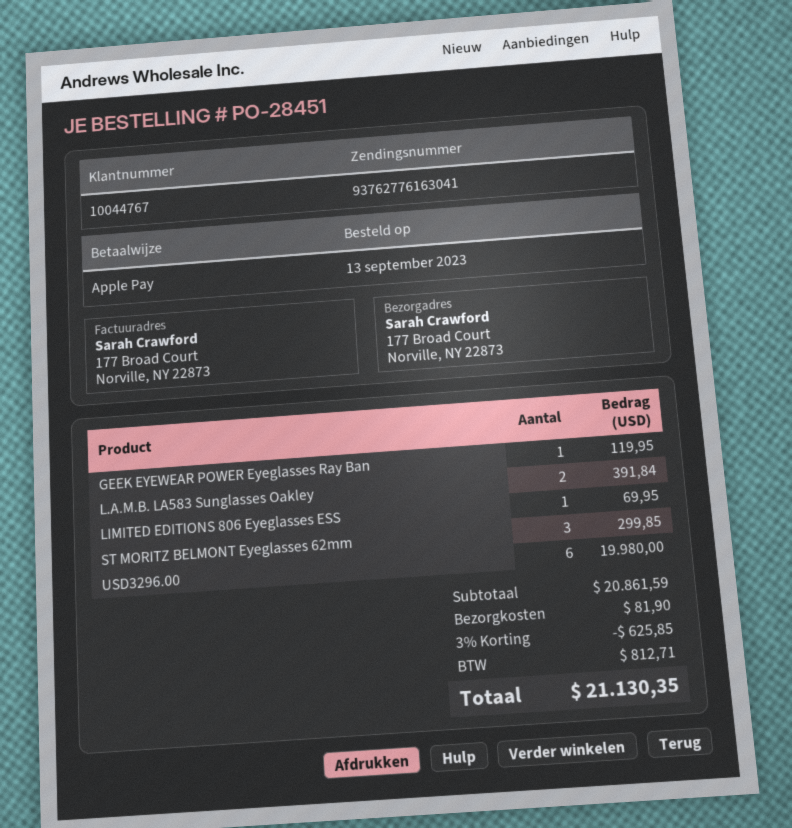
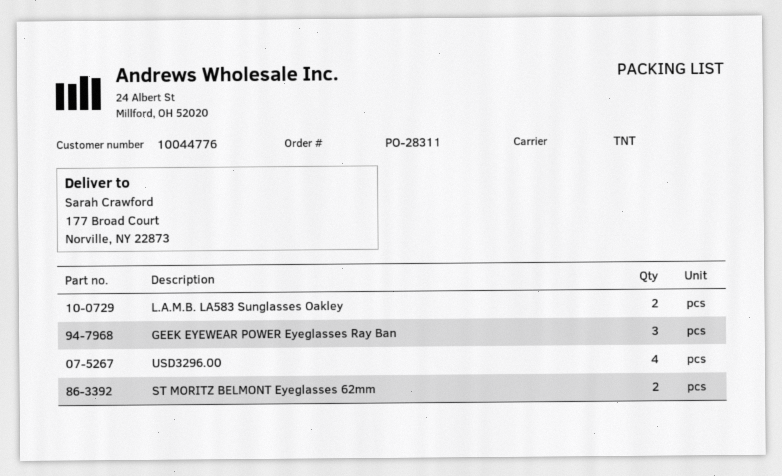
order number: PO-28451 -> PO-28311
customer number: 10044767 -> 10044776
GEEK EYEWEAR POWER Eyeglasses Ray Ban: 1 -> 3
LIMITED EDITIONS 806 Eyeglasses ESS: 1 -> none
ST MORITZ BELMONT Eyeglasses 62mm: 3 -> 2
USD3296.00: 6 -> 4

